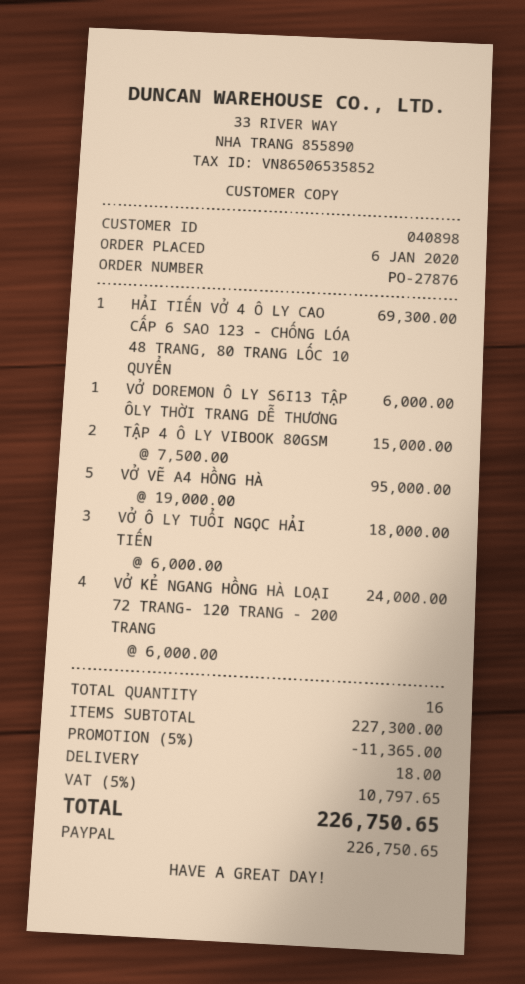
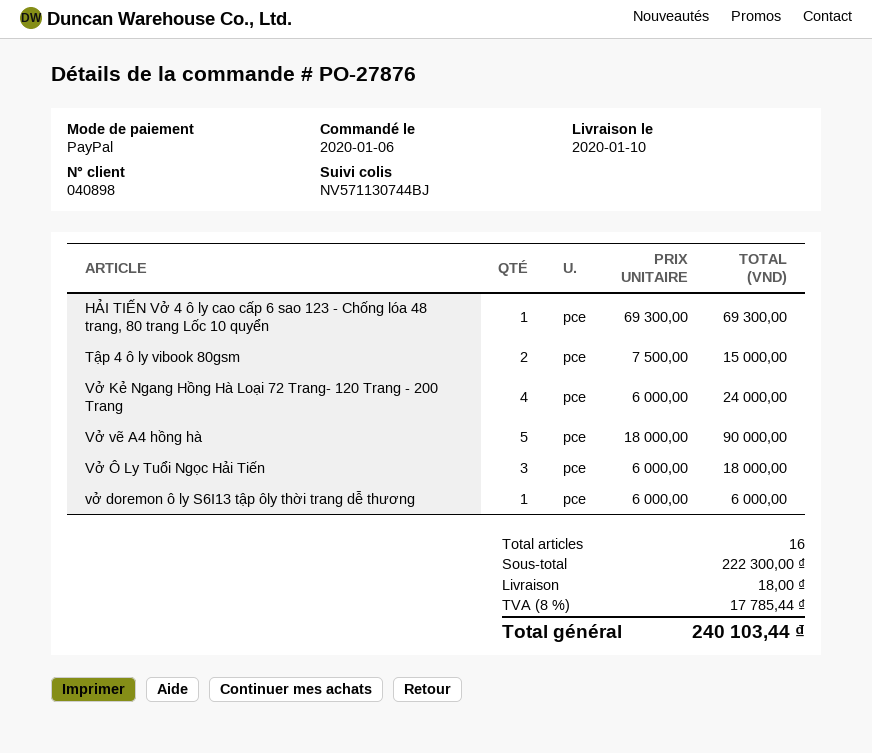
VỞ VẼ A4 HỒNG HÀ: 5 x 19000.00 = 95000.00 -> 5 x 18000.00 = 90000.00
subtotal: 227300.00 -> 222300.00
discount: 5% = 11365.00 -> none
tax: 5% = 10797.65 -> 8% = 17785.44
total: 226750.65 -> 240103.44

